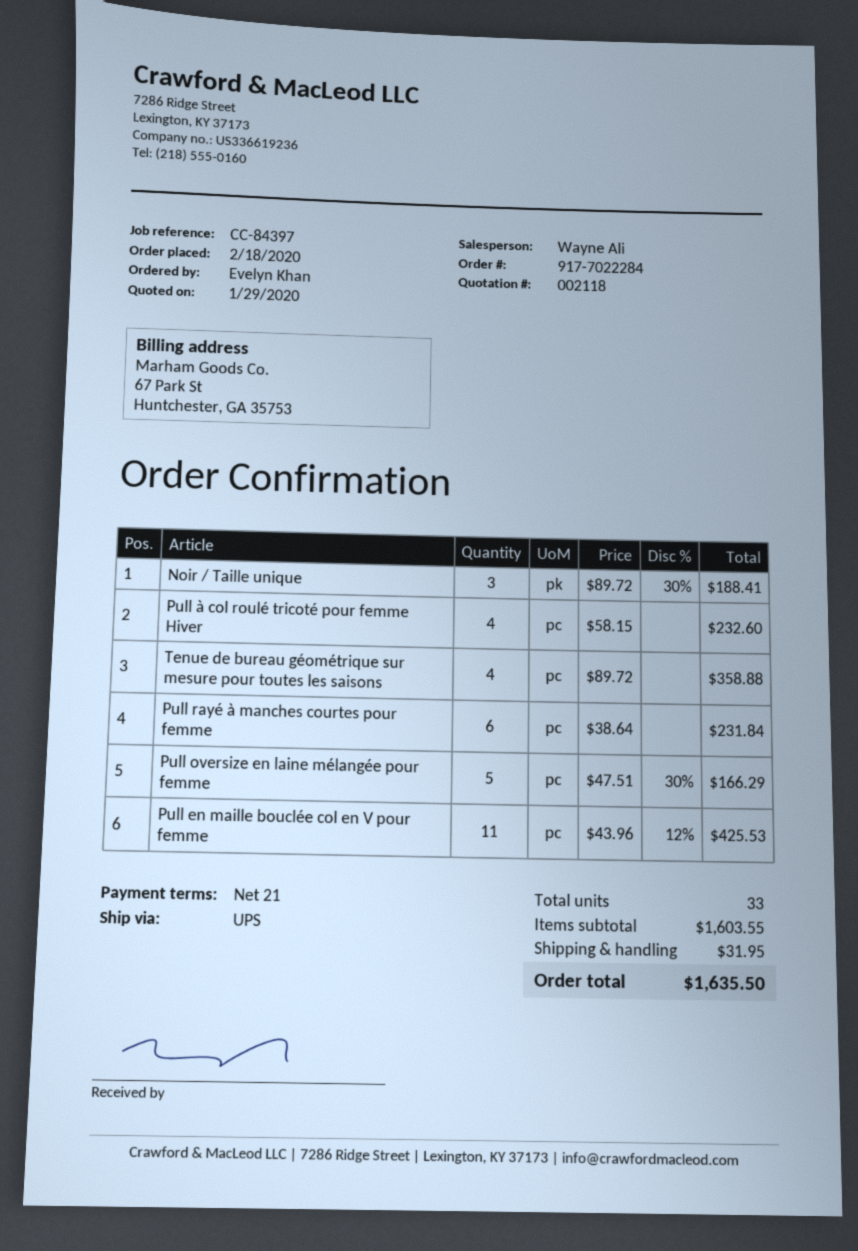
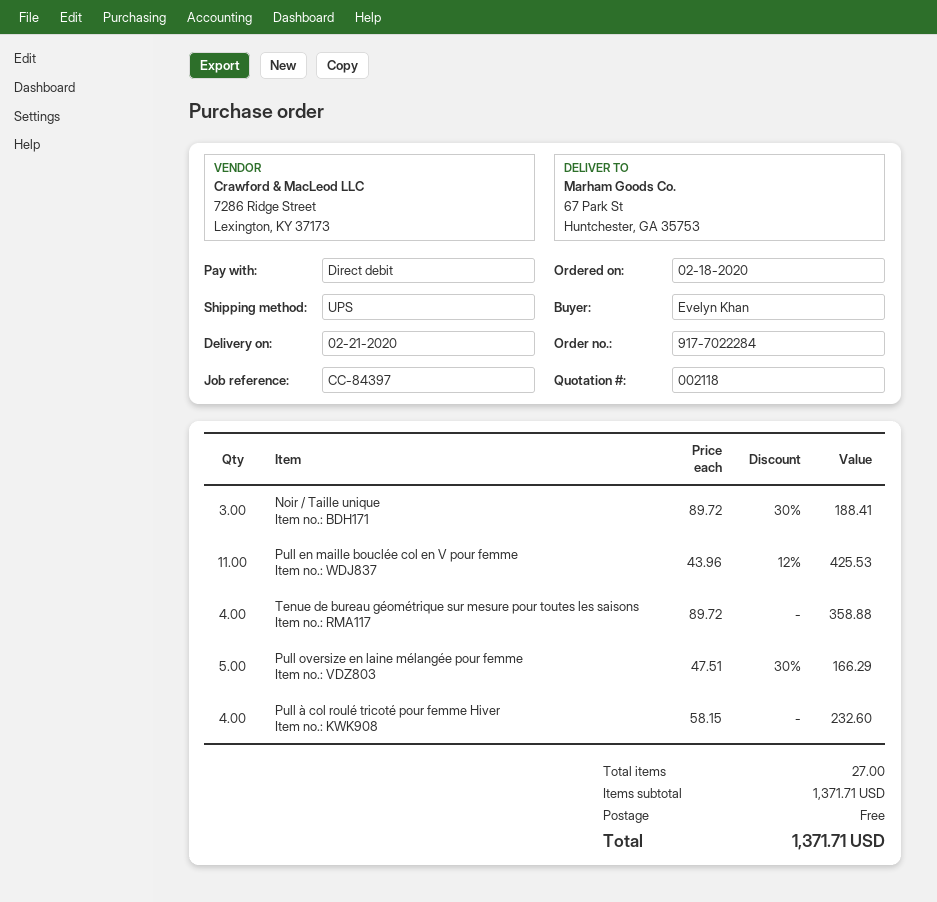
Pull rayé à manches courtes pour femme: 6 x 38.64 = 231.84 -> none
total quantity: 33 -> 27
subtotal: 1603.55 -> 1371.71
shipping: 31.95 -> 0.00
total: 1635.50 -> 1371.71

